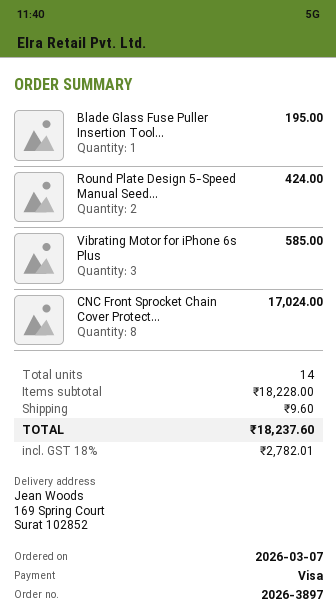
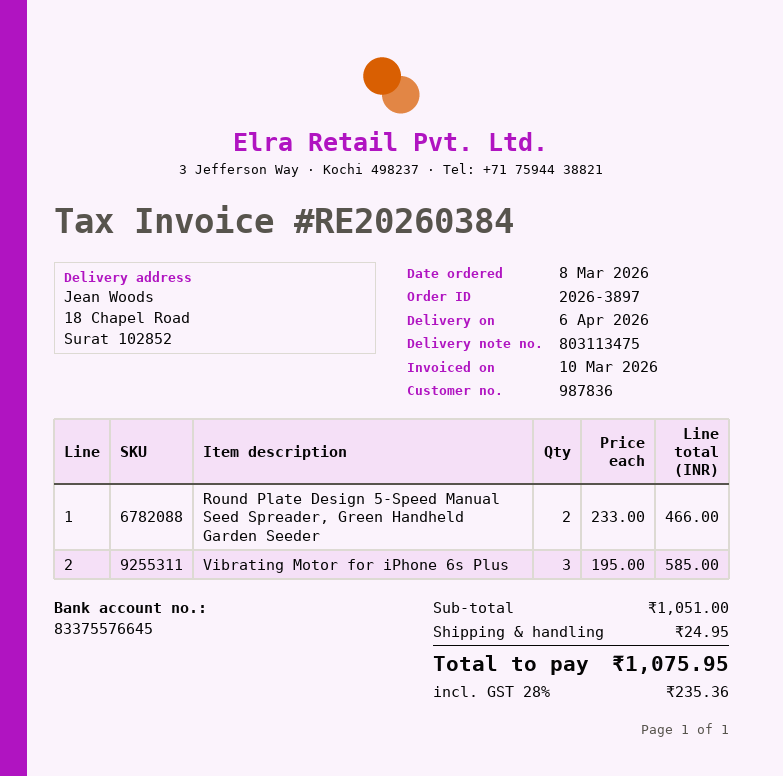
order date: 2026-03-07 -> 2026-03-08
ship to: 169 Spring Court, Surat 102852 -> 18 Chapel Road, Surat 102852
Blade Glass Fuse Puller Insertion Tool...: 1 for 195.00 -> none
Round Plate Design 5-Speed Manual Seed...: 2 for 424.00 -> 2 for 466.00
CNC Front Sprocket Chain Cover Protect...: 8 for 17024.00 -> none
subtotal: 18228.00 -> 1051.00
shipping: 9.60 -> 24.95
tax: 18% = 2782.01 -> 28% = 235.36
total: 18237.60 -> 1075.95

